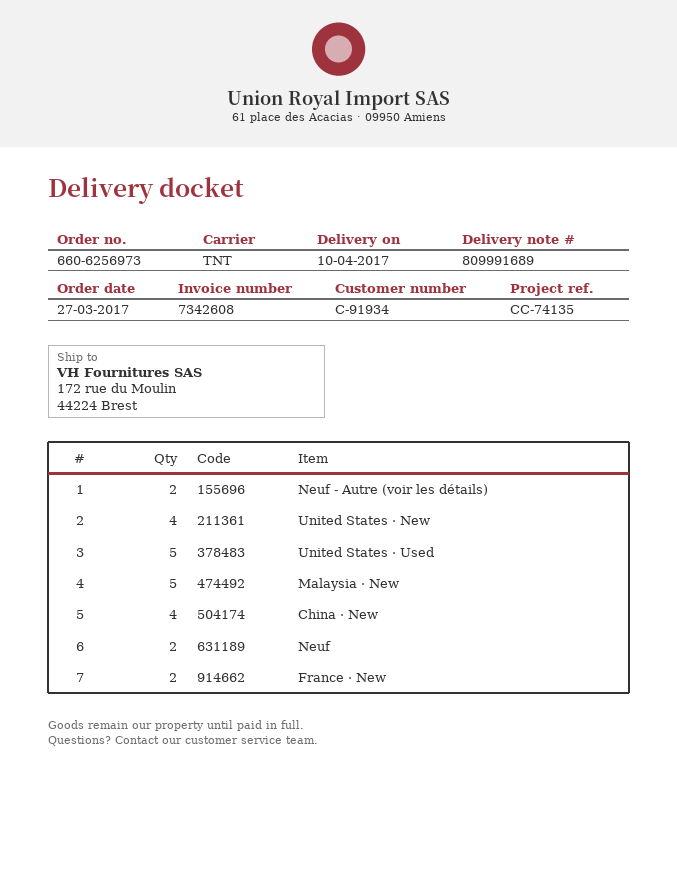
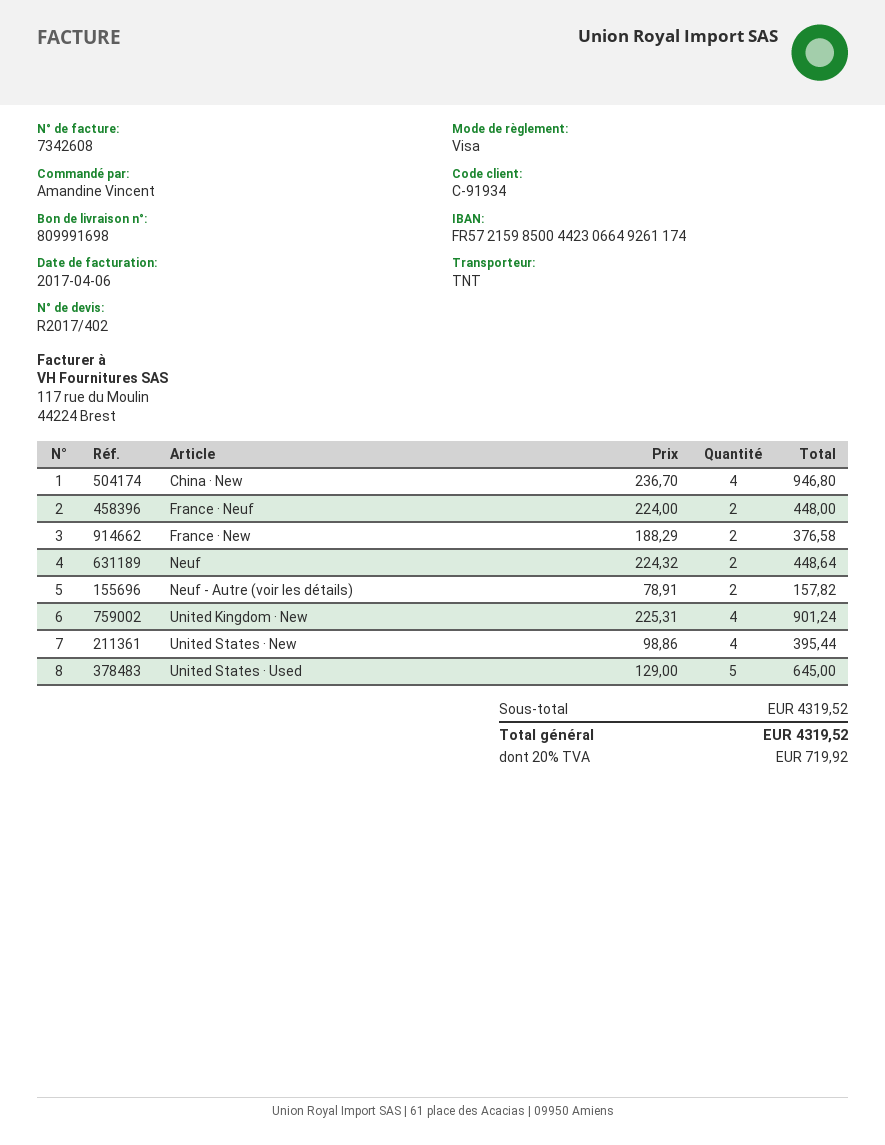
delivery note number: 809991689 -> 809991698
Malaysia · New: 5 -> none
France · Neuf: none -> 2
United Kingdom · New: none -> 4

